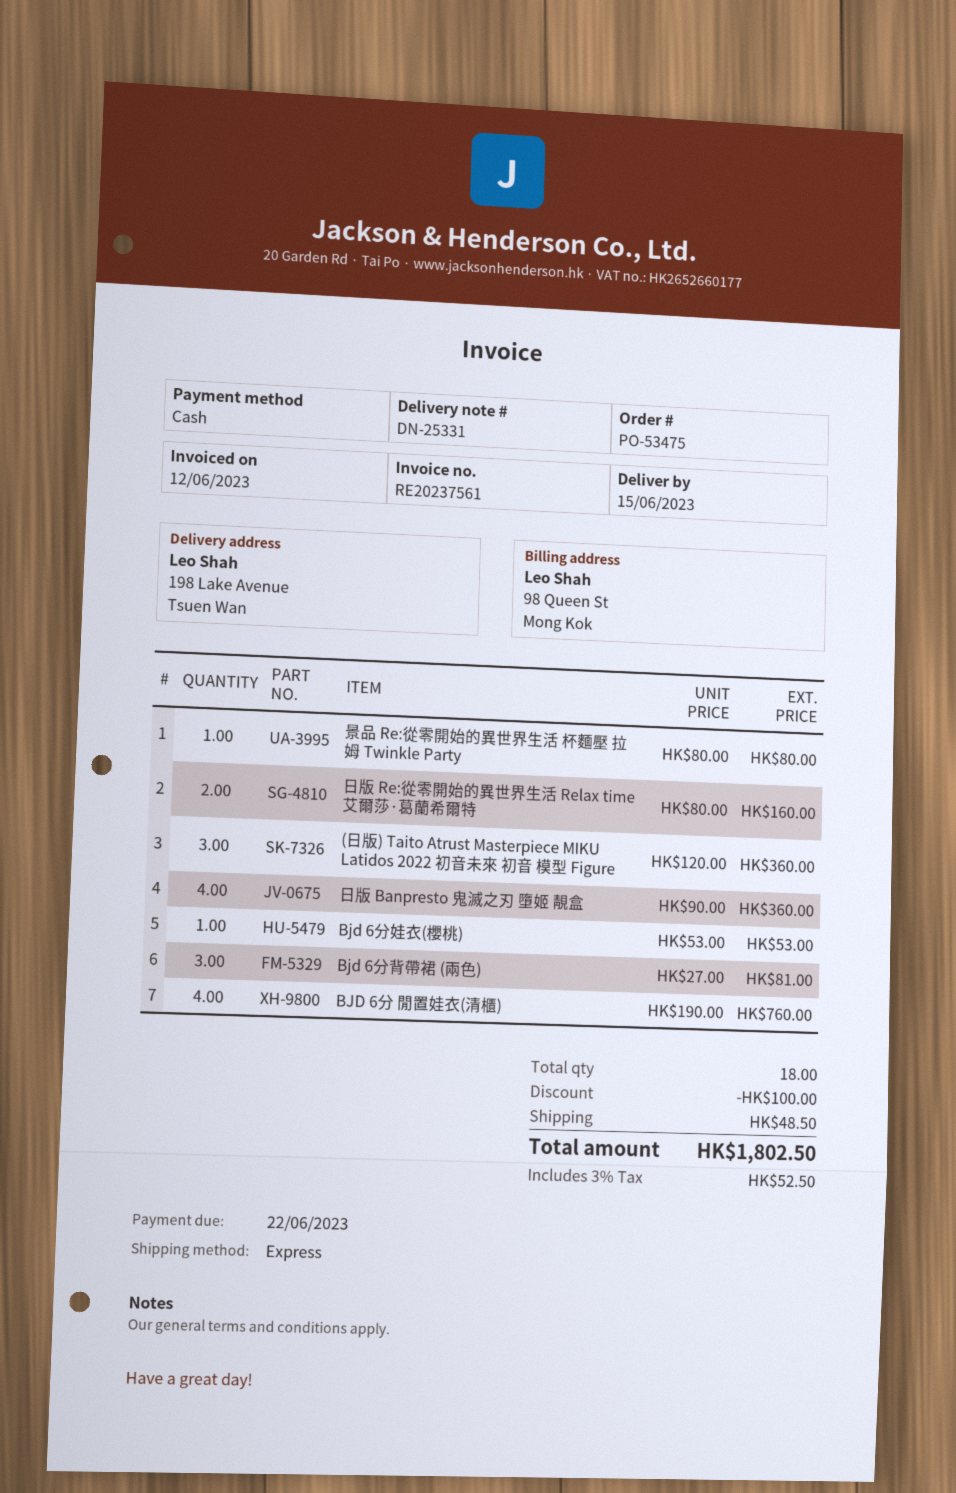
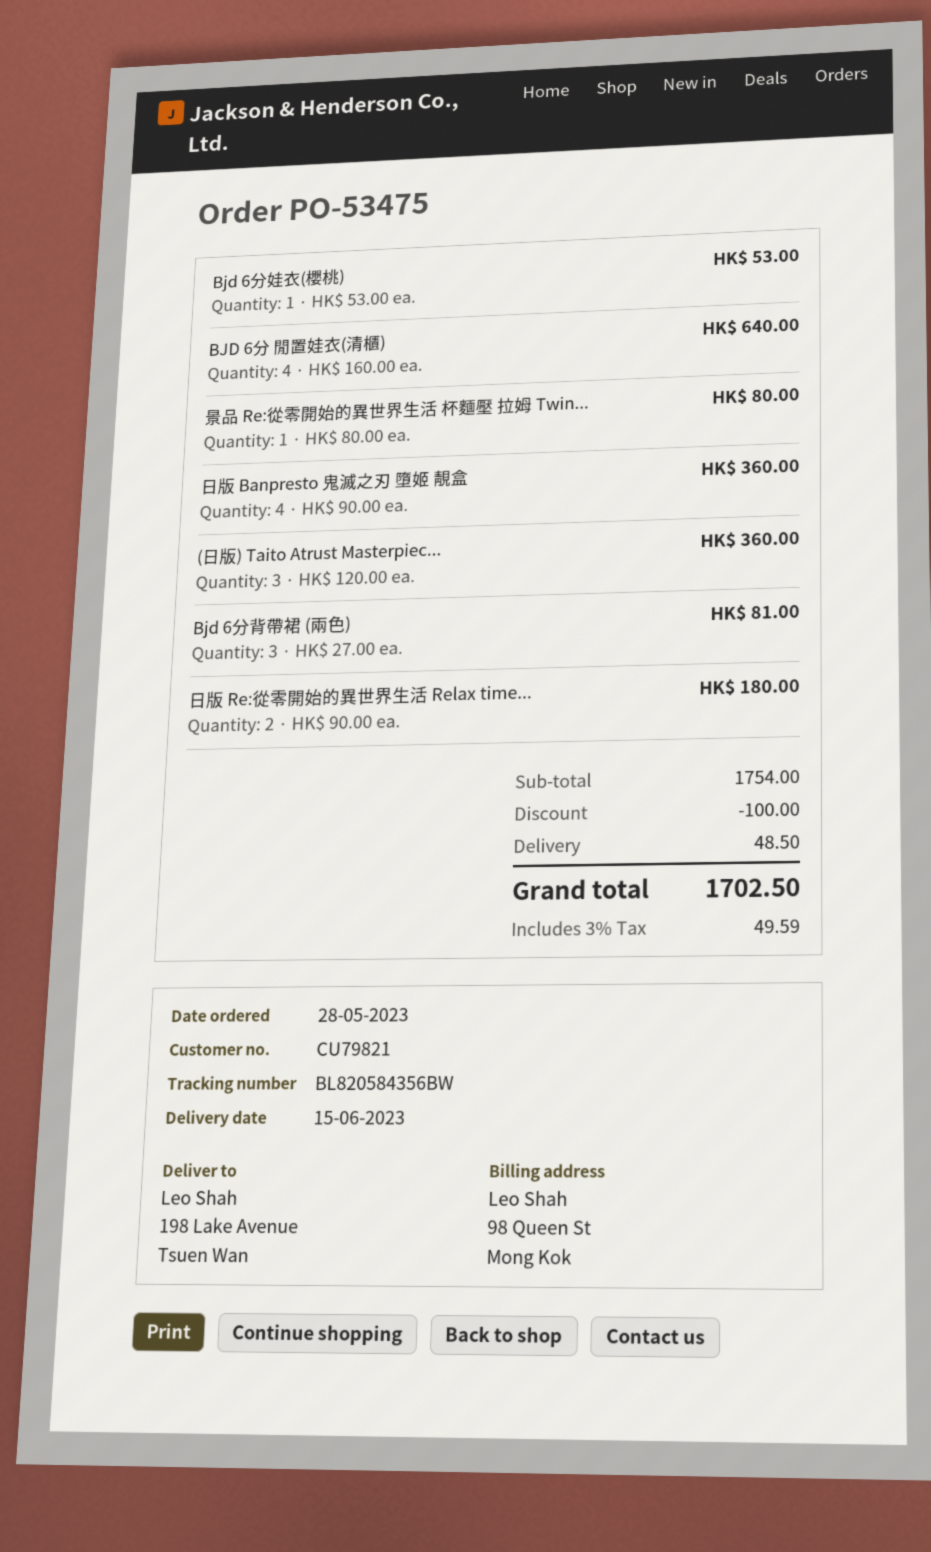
日版 Re:從零開始的異世界生活 Relax time 艾爾莎·葛蘭希爾特: 2 x 80.00 = 160.00 -> 2 x 90.00 = 180.00
BJD 6分 閒置娃衣(清櫃): 4 x 190.00 = 760.00 -> 4 x 160.00 = 640.00
tax: 3% = 52.50 -> 3% = 49.59
total: 1802.50 -> 1702.50

